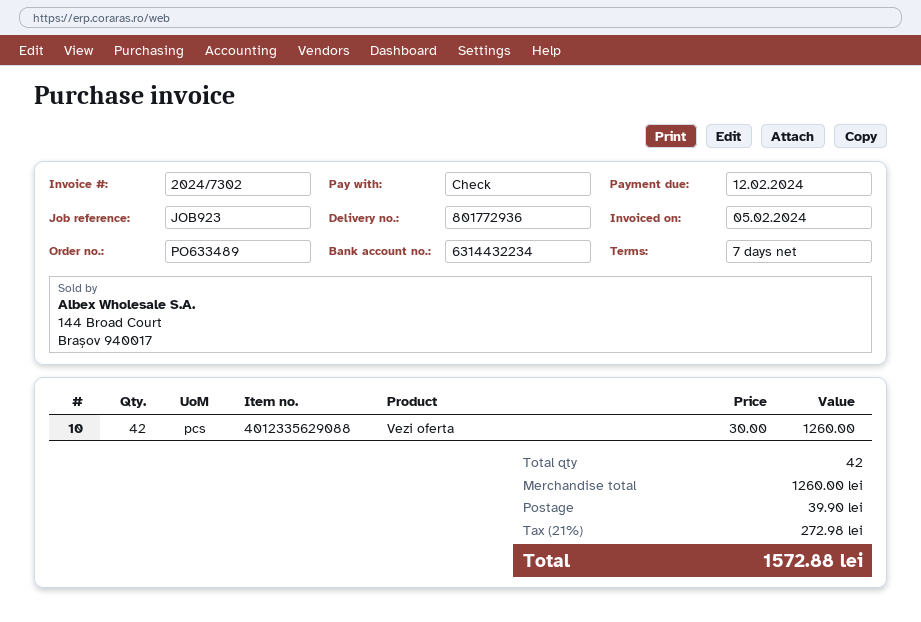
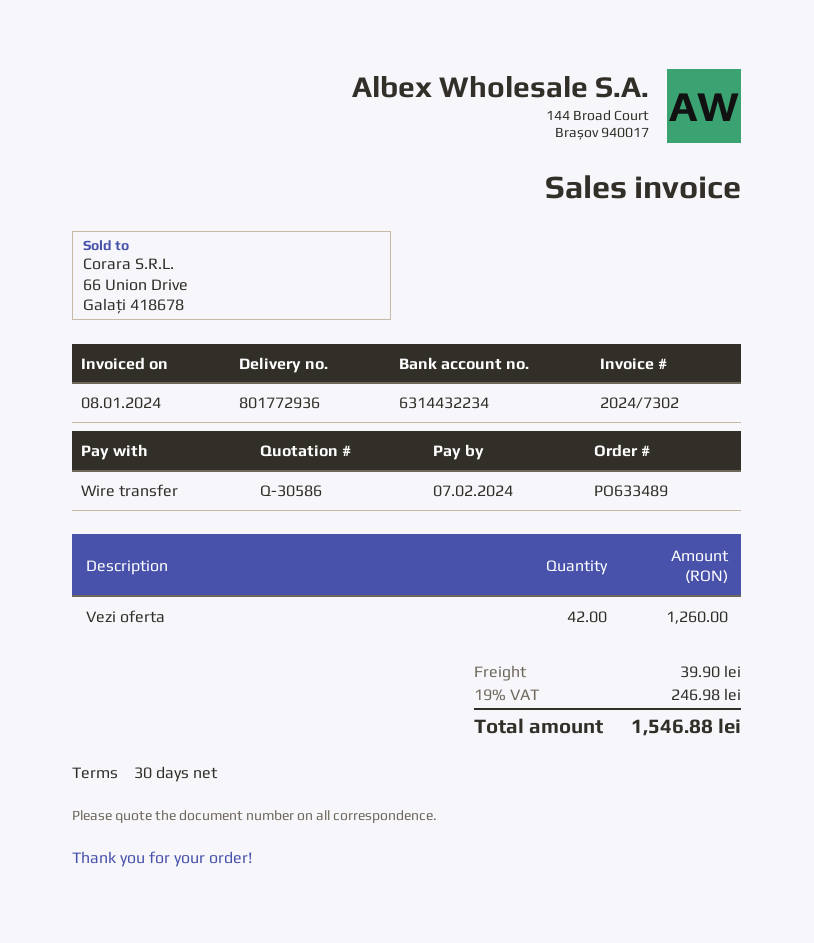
invoice date: 2024-02-05 -> 2024-01-08
payment terms: 7 days -> 30 days
due date: 2024-02-12 -> 2024-02-07
payment method: cheque -> bank transfer
tax: 21% = 272.98 -> 19% = 246.98
total: 1572.88 -> 1546.88

